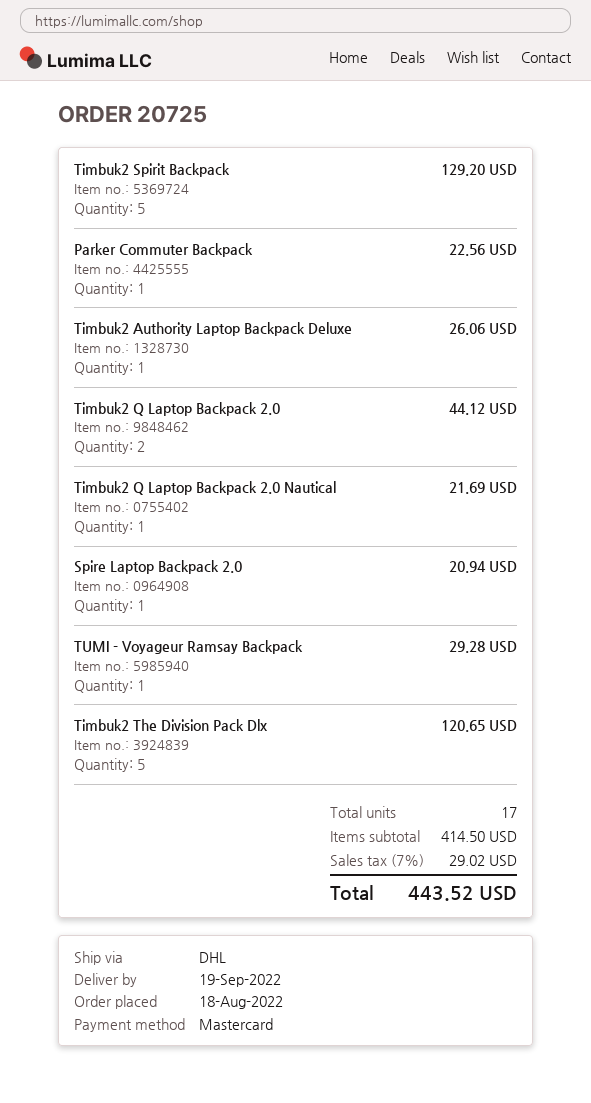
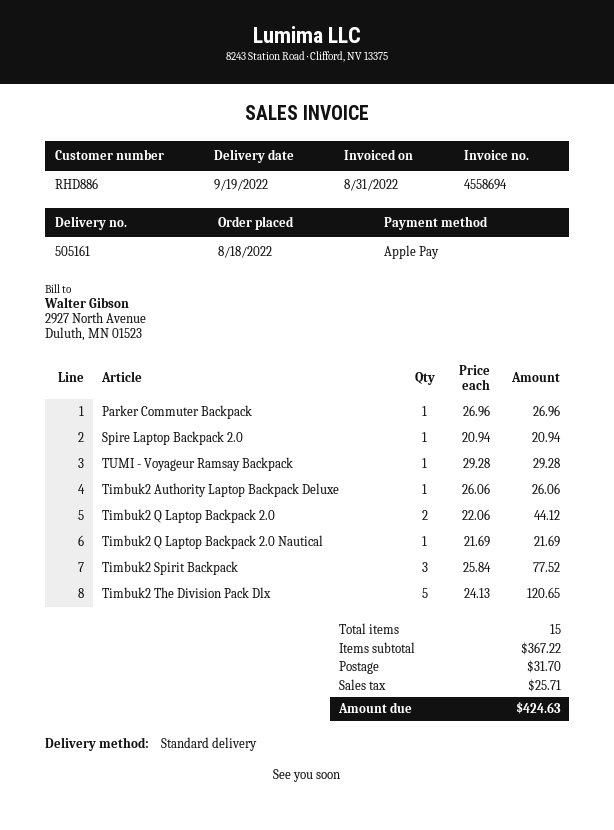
payment method: Mastercard -> Apple Pay
shipping method: DHL -> standard
Timbuk2 Spirit Backpack: 5 for 129.20 -> 3 for 77.52
Parker Commuter Backpack: 1 for 22.56 -> 1 for 26.96
total quantity: 17 -> 15
subtotal: 414.50 -> 367.22
shipping: none -> 31.70
tax: 29.02 -> 25.71
total: 443.52 -> 424.63

